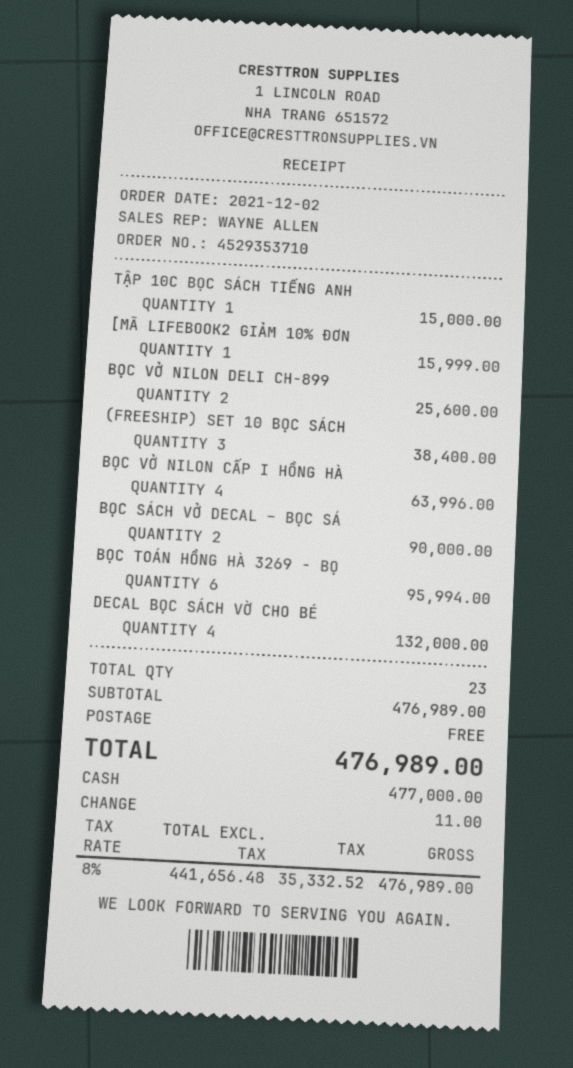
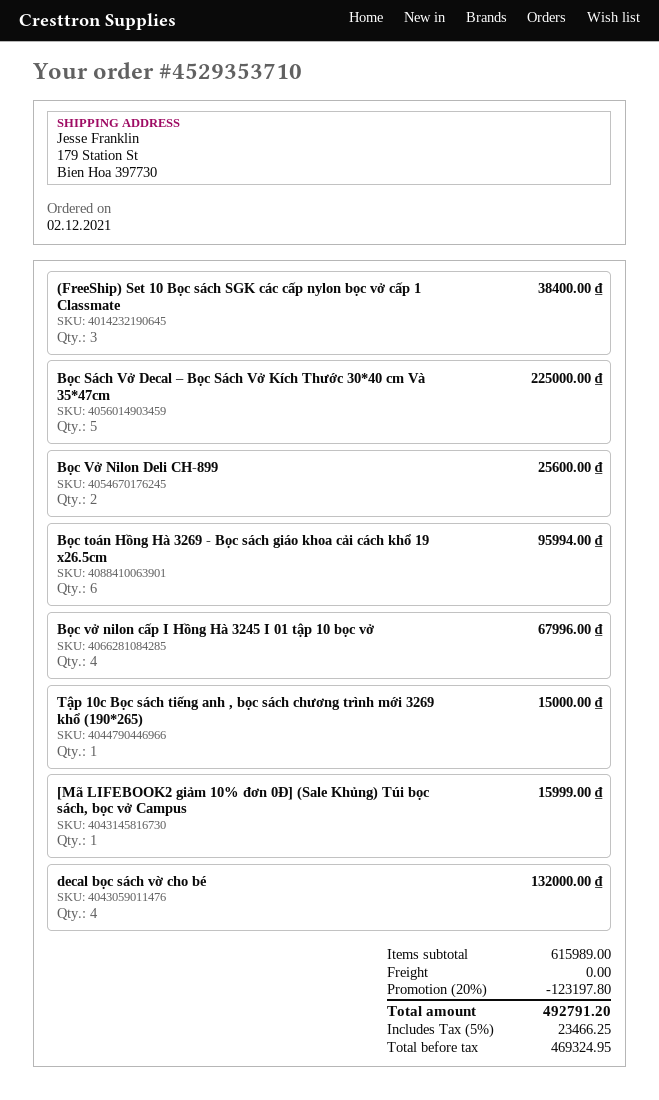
BỌC VỞ NILON CẤP I HỒNG HÀ: 4 for 63996.00 -> 4 for 67996.00
BỌC SÁCH VỞ DECAL – BỌC SÁ: 2 for 90000.00 -> 5 for 225000.00
subtotal: 476989.00 -> 615989.00
discount: none -> 20% = 123197.80
net: 441656.48 -> 469324.95
tax: 8% = 35332.52 -> 5% = 23466.25
total: 476989.00 -> 492791.20

